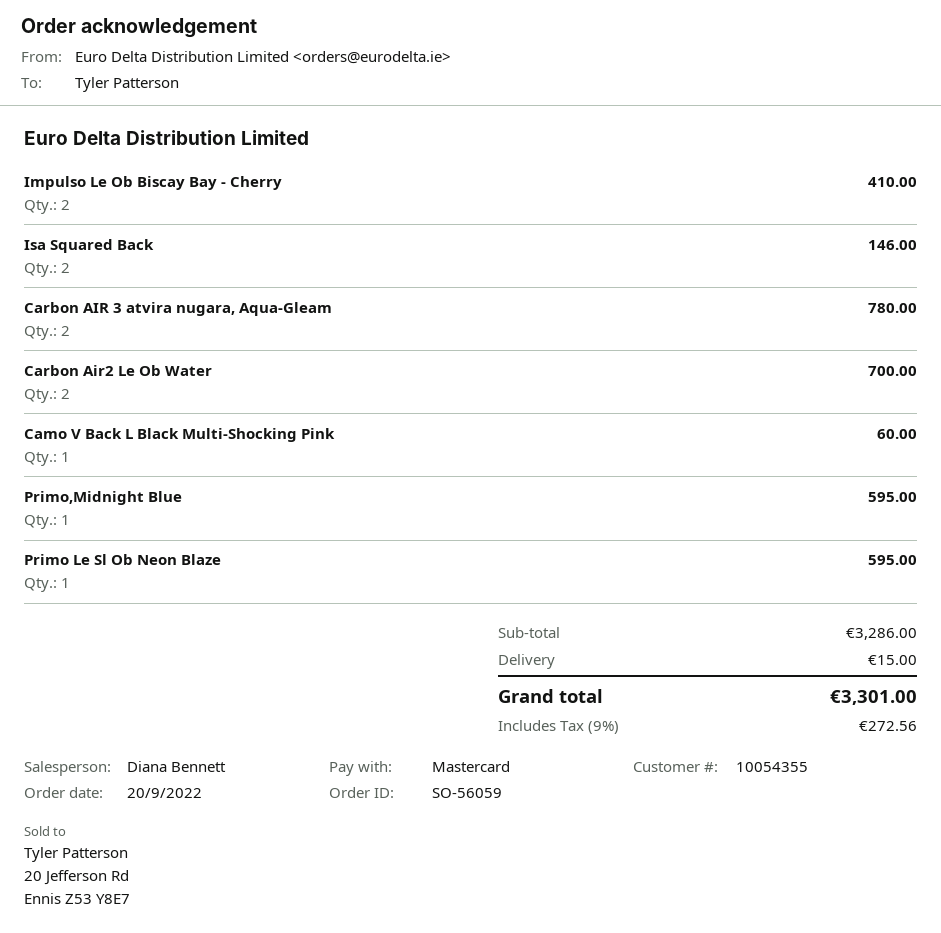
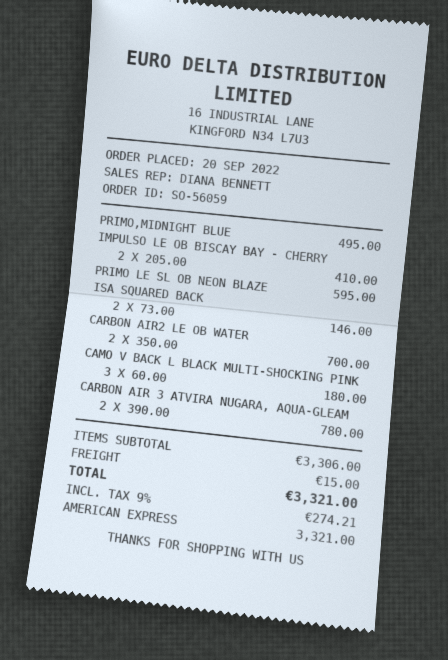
payment method: Mastercard -> American Express
Camo V Back L Black Multi-Shocking Pink: 1 for 60.00 -> 3 for 180.00
Primo,Midnight Blue: 1 for 595.00 -> 1 for 495.00
subtotal: 3286.00 -> 3306.00
tax: 9% = 272.56 -> 9% = 274.21
total: 3301.00 -> 3321.00

